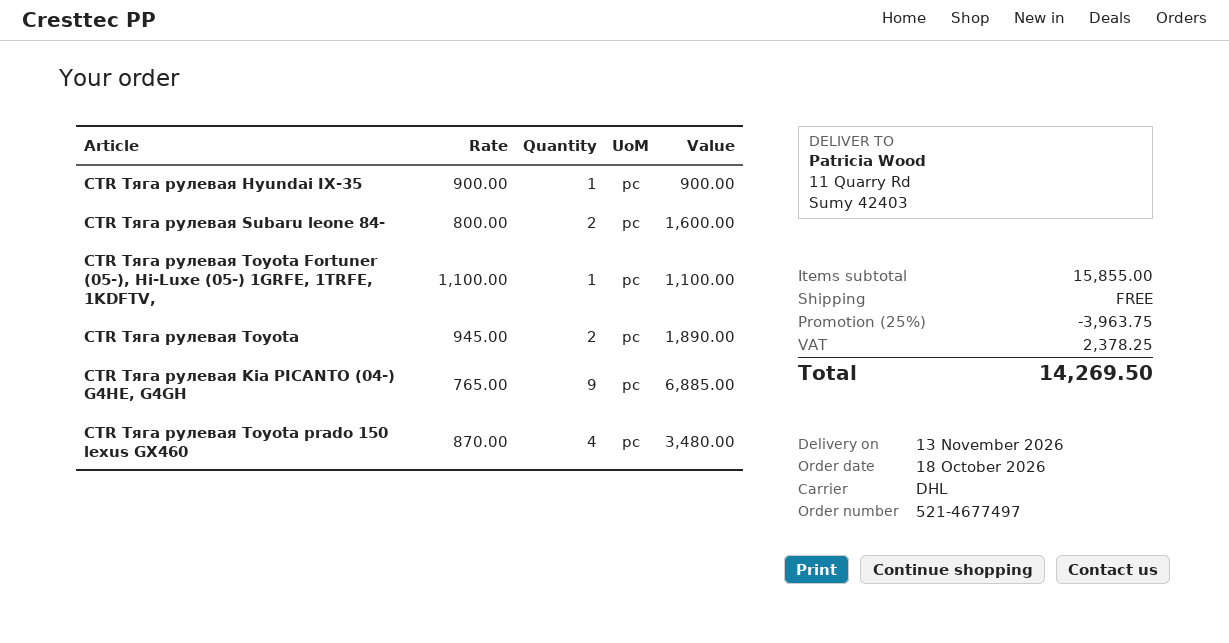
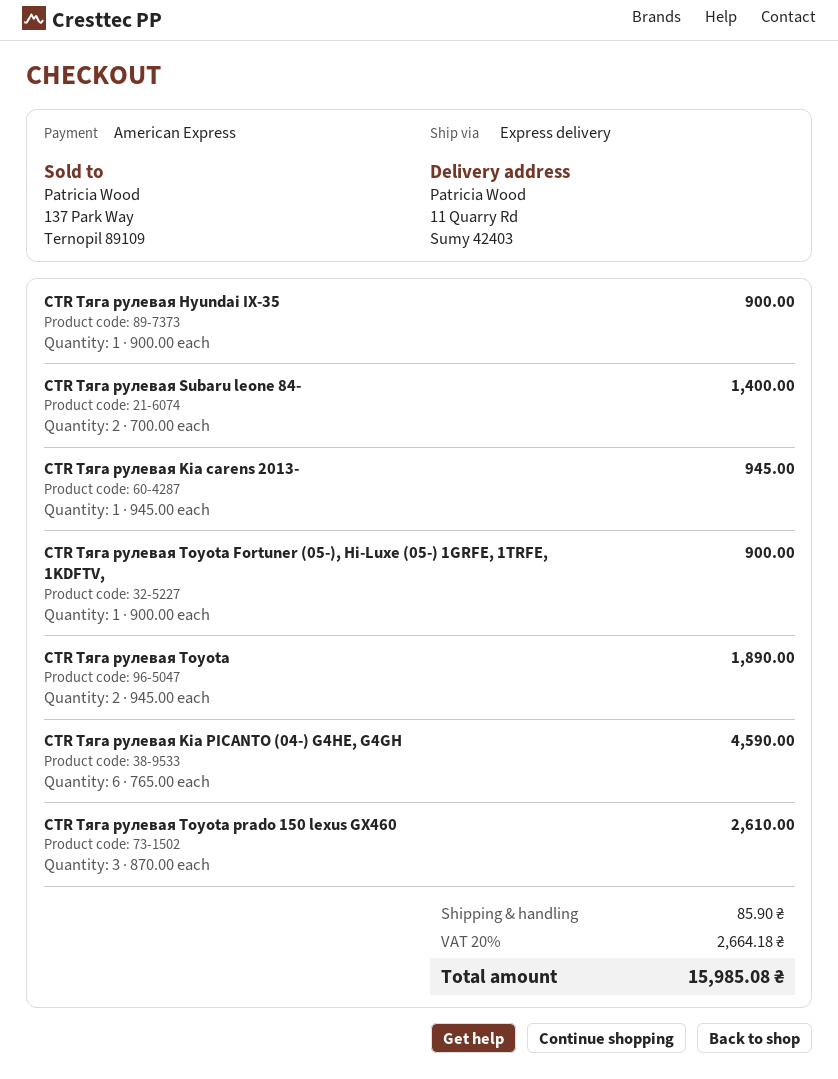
shipping method: DHL -> express
CTR Тяга рулевая Subaru leone 84-: 2 x 800.00 = 1600.00 -> 2 x 700.00 = 1400.00
CTR Тяга рулевая Toyota Fortuner (05-), Hi-Luxe (05-) 1GRFE, 1TRFE, 1KDFTV,: 1 x 1100.00 = 1100.00 -> 1 x 900.00 = 900.00
CTR Тяга рулевая Kia PICANTO (04-) G4HE, G4GH: 9 x 765.00 = 6885.00 -> 6 x 765.00 = 4590.00
CTR Тяга рулевая Toyota prado 150 lexus GX460: 4 x 870.00 = 3480.00 -> 3 x 870.00 = 2610.00
CTR Тяга рулевая Kia carens 2013-: none -> 1 x 945.00 = 945.00
discount: 25% = 3963.75 -> none
shipping: 0.00 -> 85.90
tax: 2378.25 -> 2664.18
total: 14269.50 -> 15985.08

